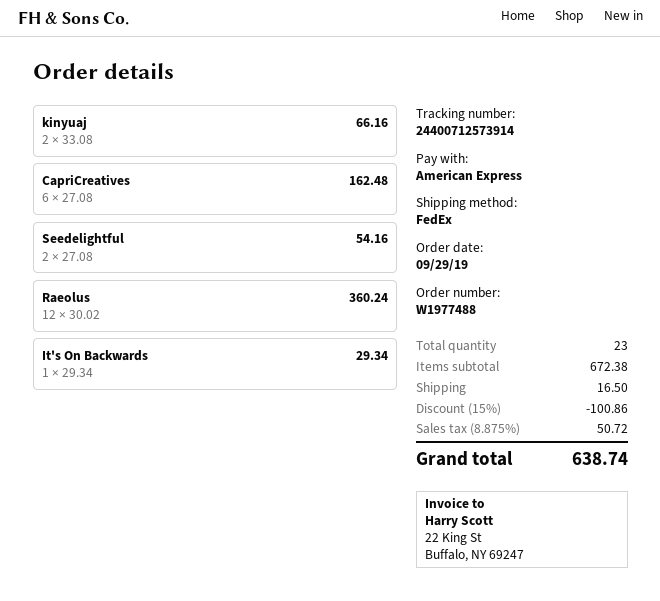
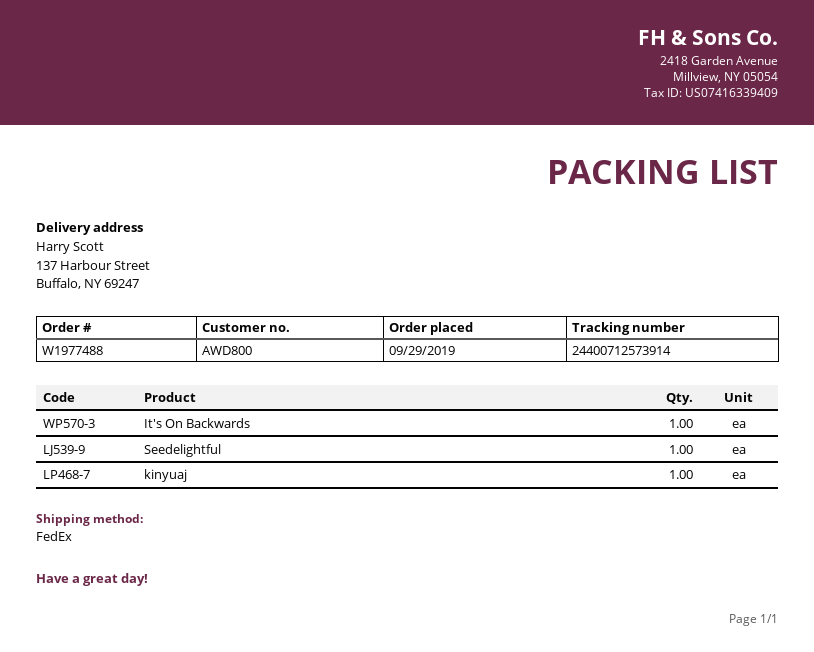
kinyuaj: 2 -> 1
CapriCreatives: 6 -> none
Seedelightful: 2 -> 1
Raeolus: 12 -> none

